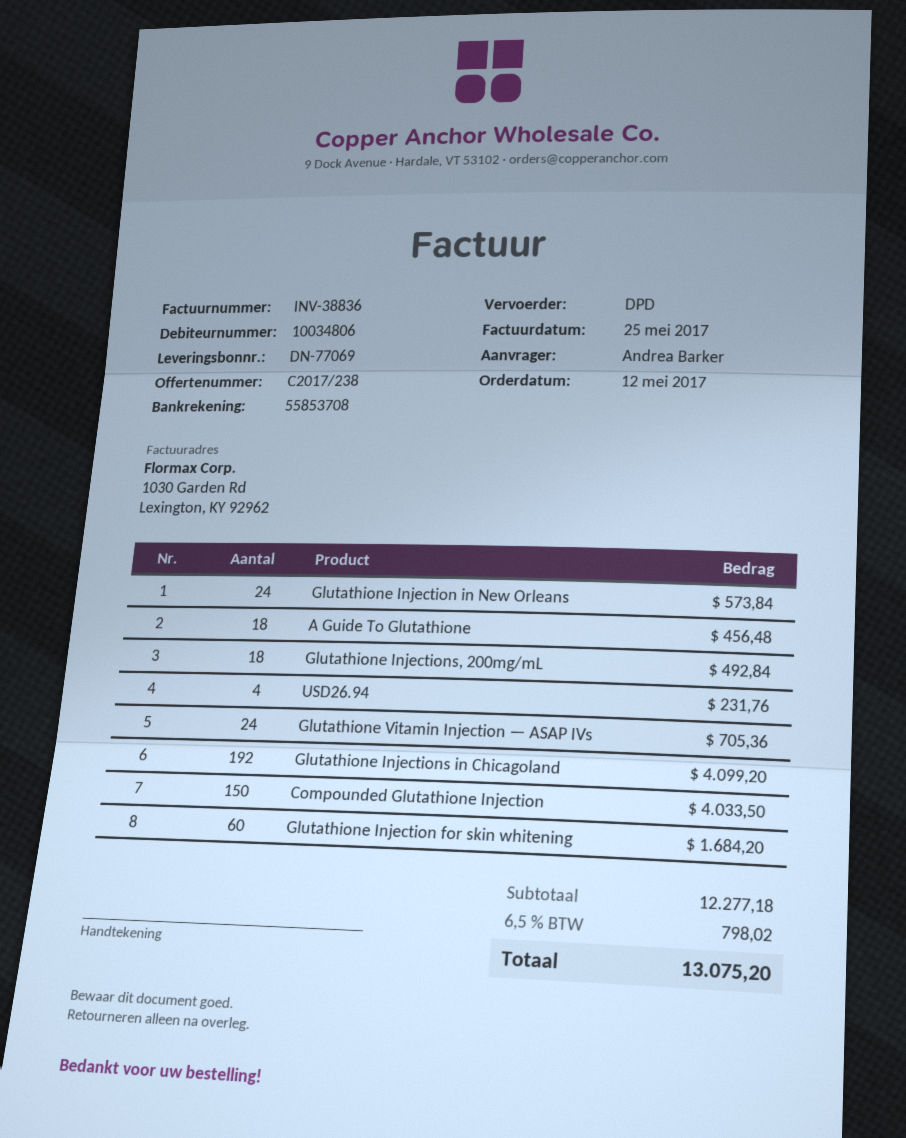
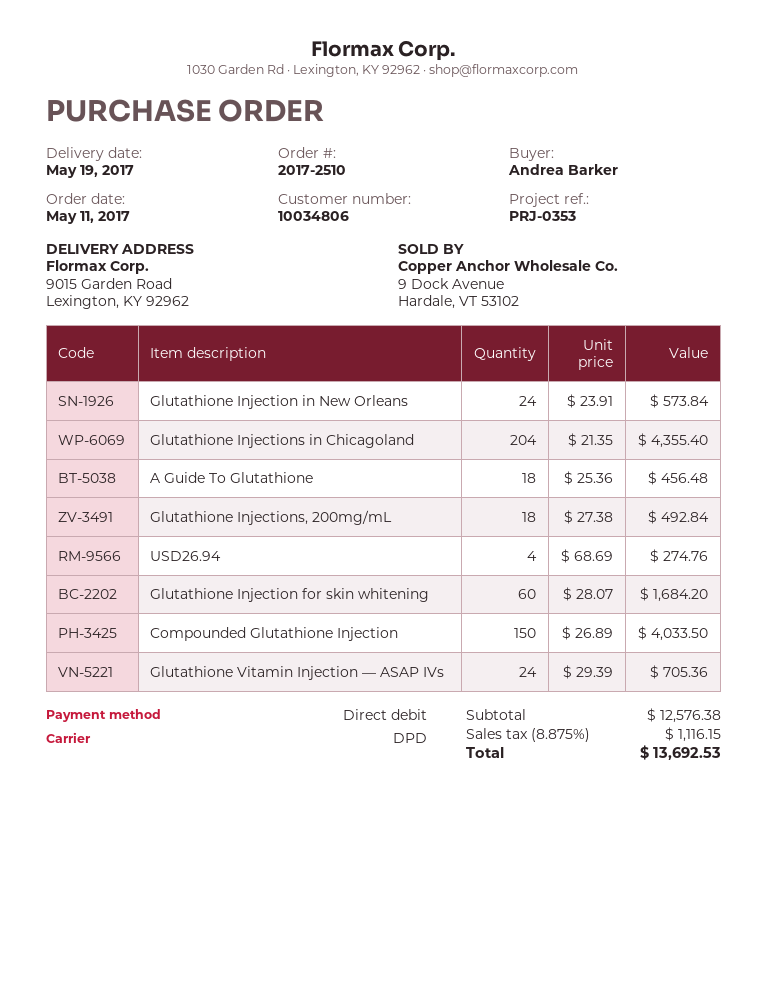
order date: 2017-05-12 -> 2017-05-11
USD26.94: 4 for 231.76 -> 4 for 274.76
Glutathione Injections in Chicagoland: 192 for 4099.20 -> 204 for 4355.40
subtotal: 12277.18 -> 12576.38
tax: 6.5% = 798.02 -> 8.875% = 1116.15
total: 13075.20 -> 13692.53

